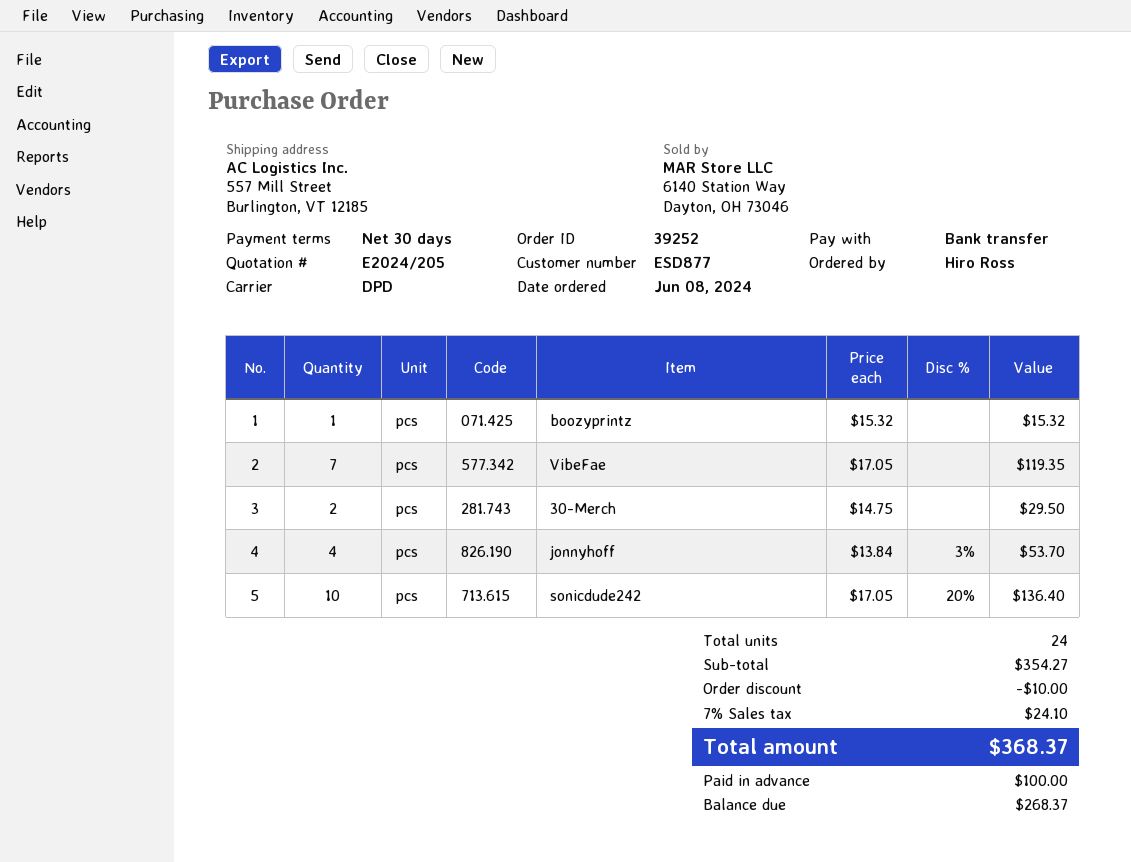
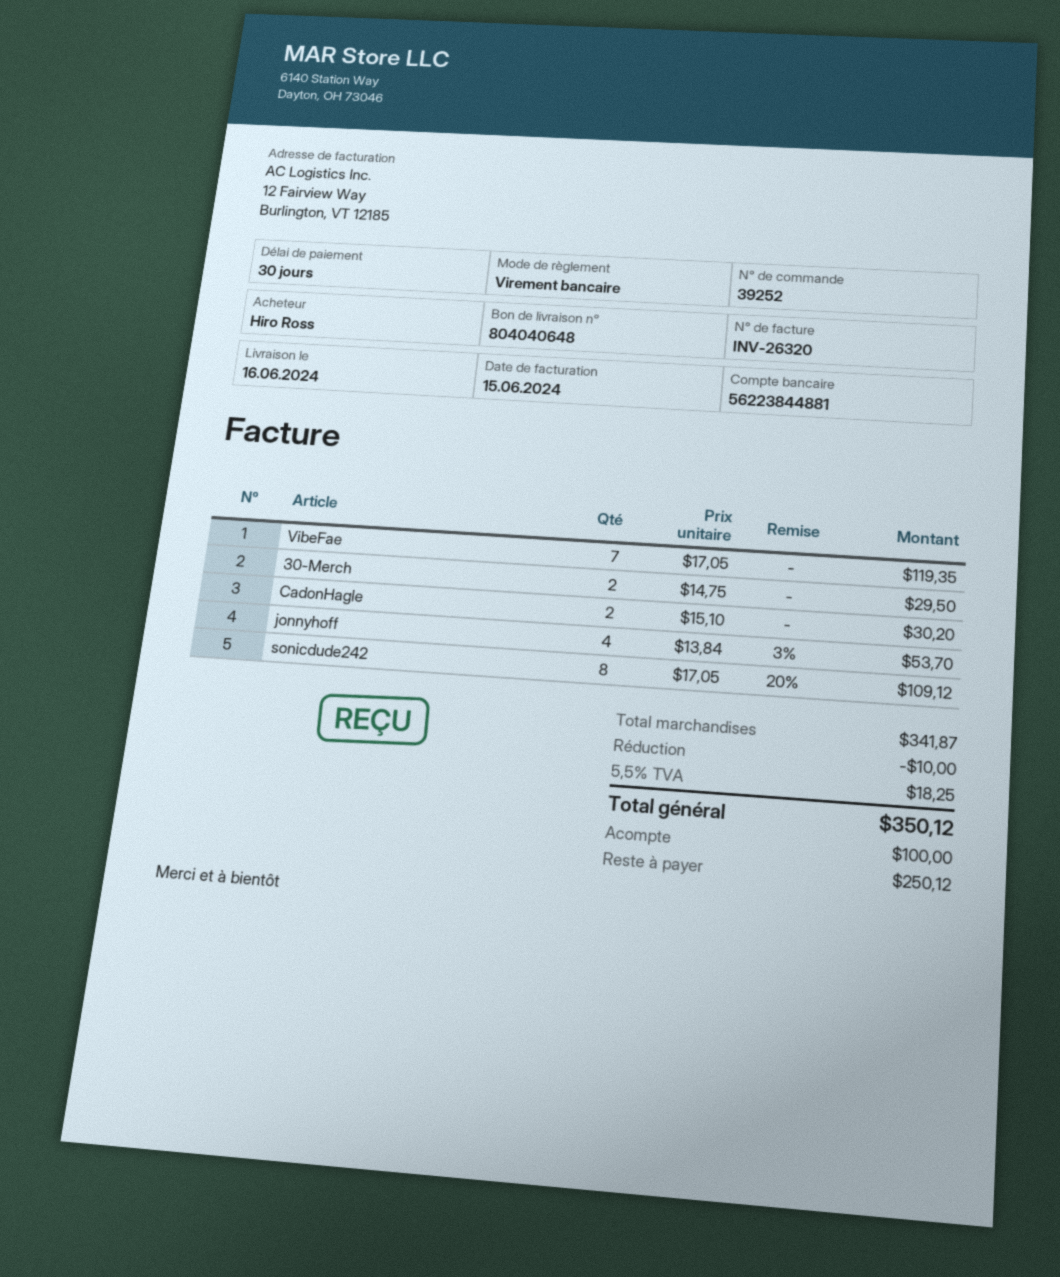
boozyprintz: 1 x 15.32 = 15.32 -> none
sonicdude242: 10 x 17.05 - 20% = 136.40 -> 8 x 17.05 - 20% = 109.12
CadonHagle: none -> 2 x 15.10 = 30.20
subtotal: 354.27 -> 341.87
tax: 7% = 24.10 -> 5.5% = 18.25
total: 368.37 -> 350.12
balance: 268.37 -> 250.12

